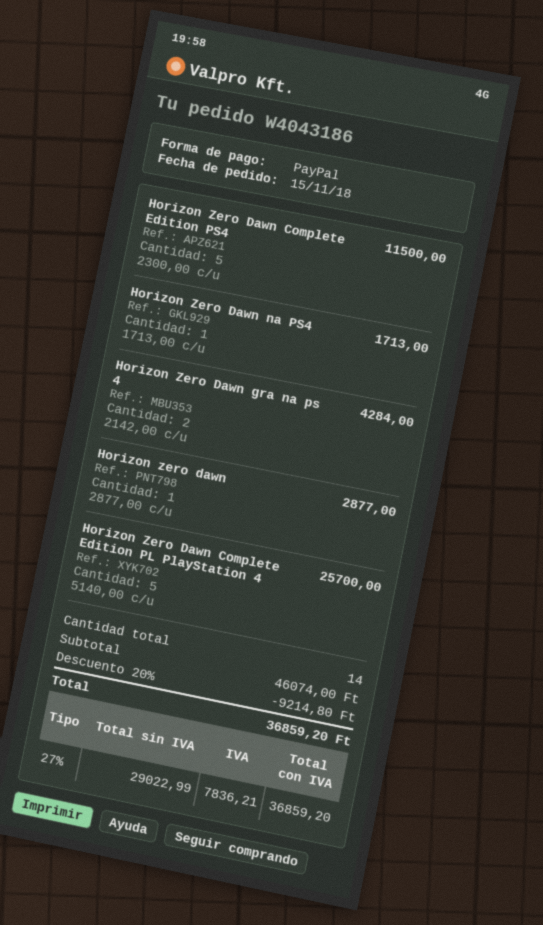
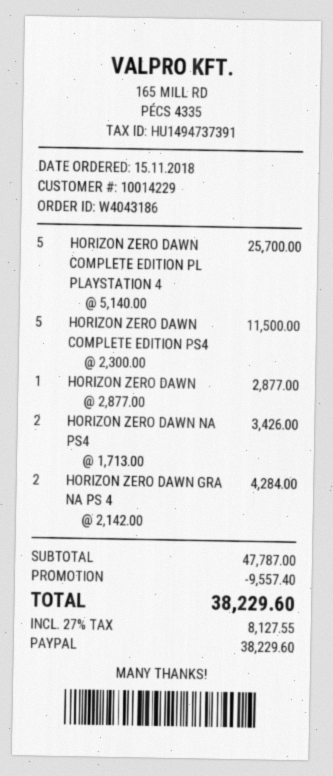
Horizon Zero Dawn na PS4: 1 x 1713.00 = 1713.00 -> 2 x 1713.00 = 3426.00
subtotal: 46074.00 -> 47787.00
discount: 9214.80 -> 9557.40
tax: 27% = 7836.21 -> 27% = 8127.55
total: 36859.20 -> 38229.60

